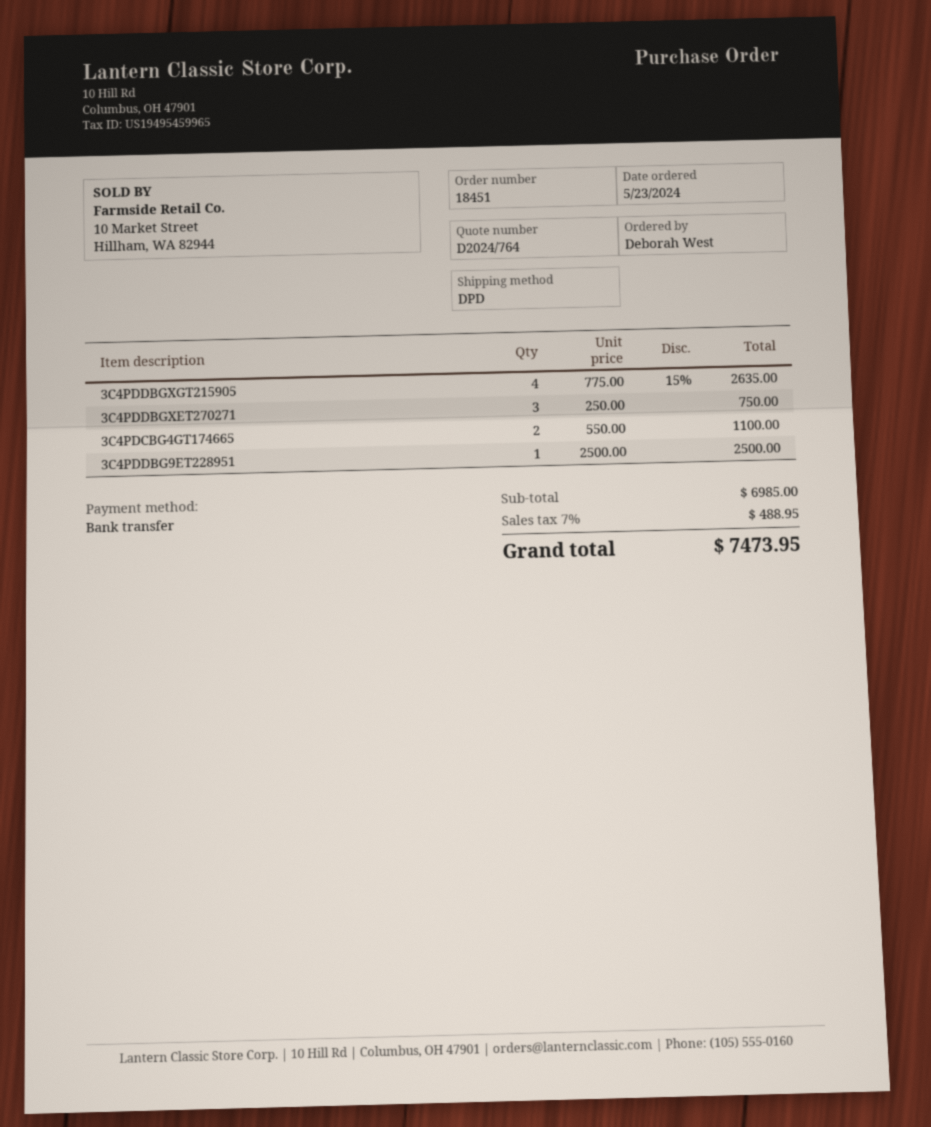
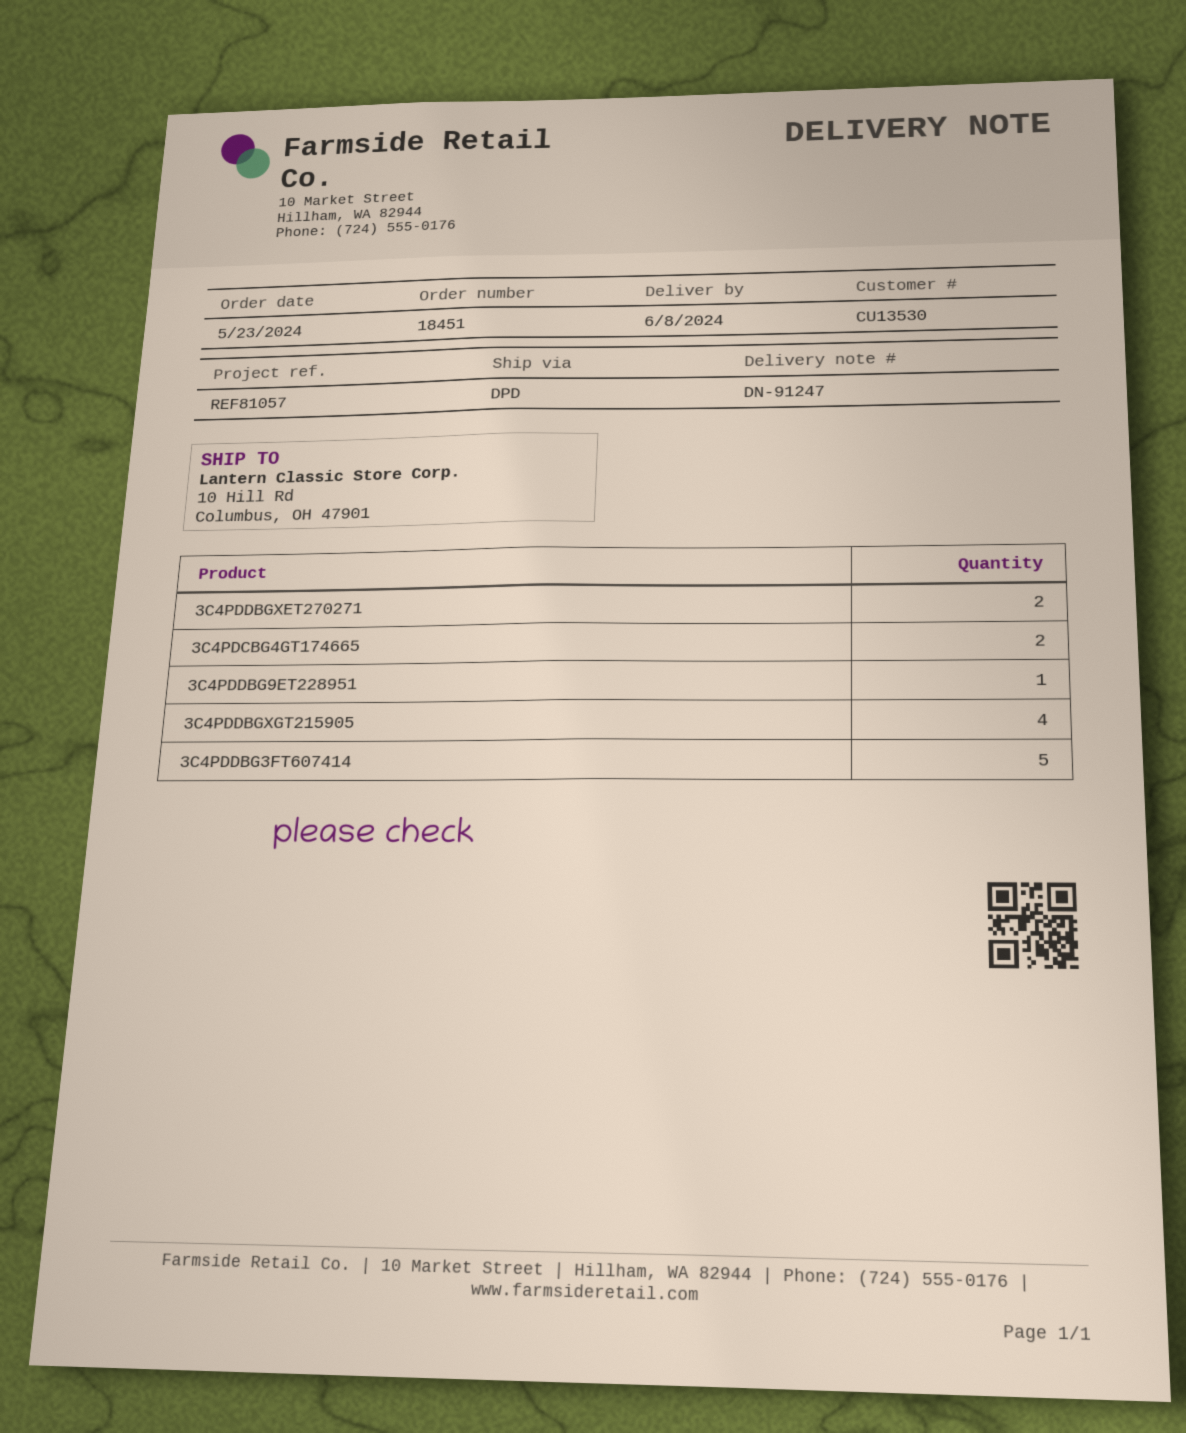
3C4PDDBGXET270271: 3 -> 2
3C4PDDBG3FT607414: none -> 5

